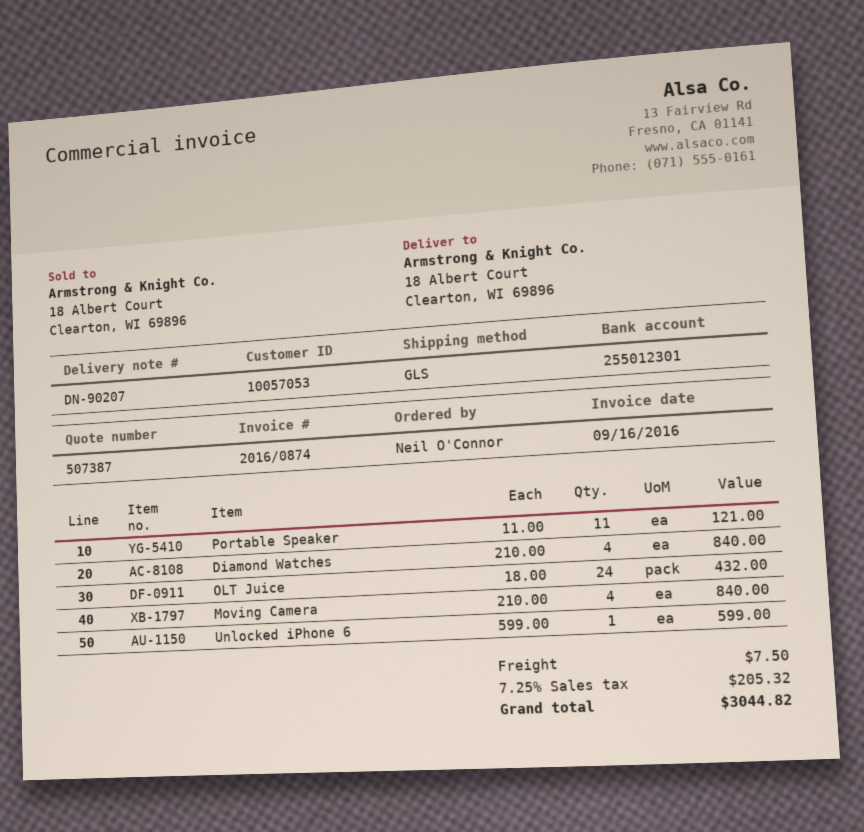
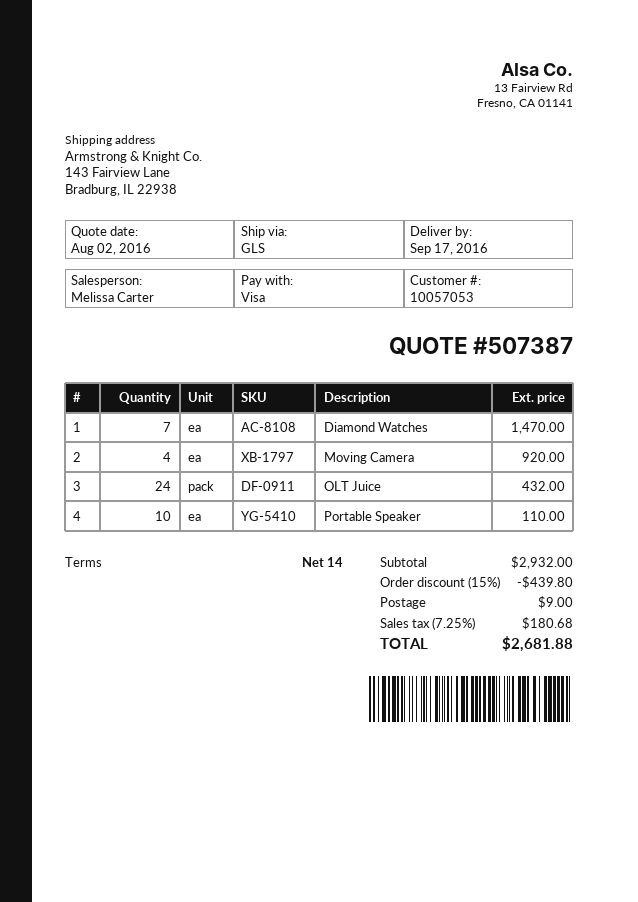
ship to: 18 Albert Court, Clearton, WI 69896 -> 143 Fairview Lane, Bradburg, IL 22938
Portable Speaker: 11 for 121.00 -> 10 for 110.00
Diamond Watches: 4 for 840.00 -> 7 for 1470.00
Moving Camera: 4 for 840.00 -> 4 for 920.00
Unlocked iPhone 6: 1 for 599.00 -> none
discount: none -> 15% = 439.80
shipping: 7.50 -> 9.00
tax: 7.25% = 205.32 -> 7.25% = 180.68
total: 3044.82 -> 2681.88

